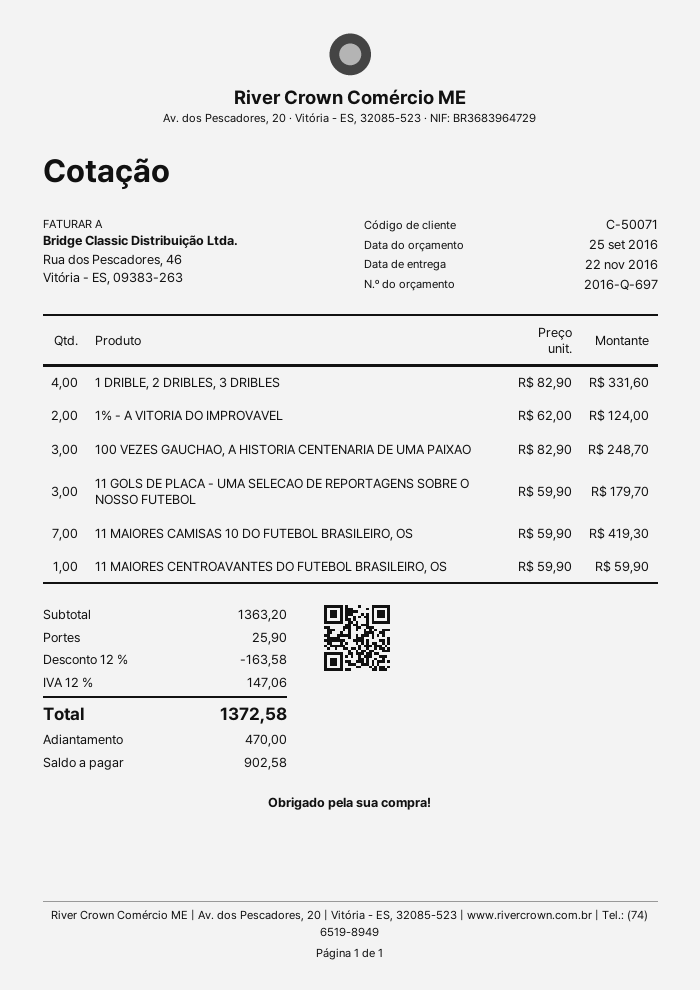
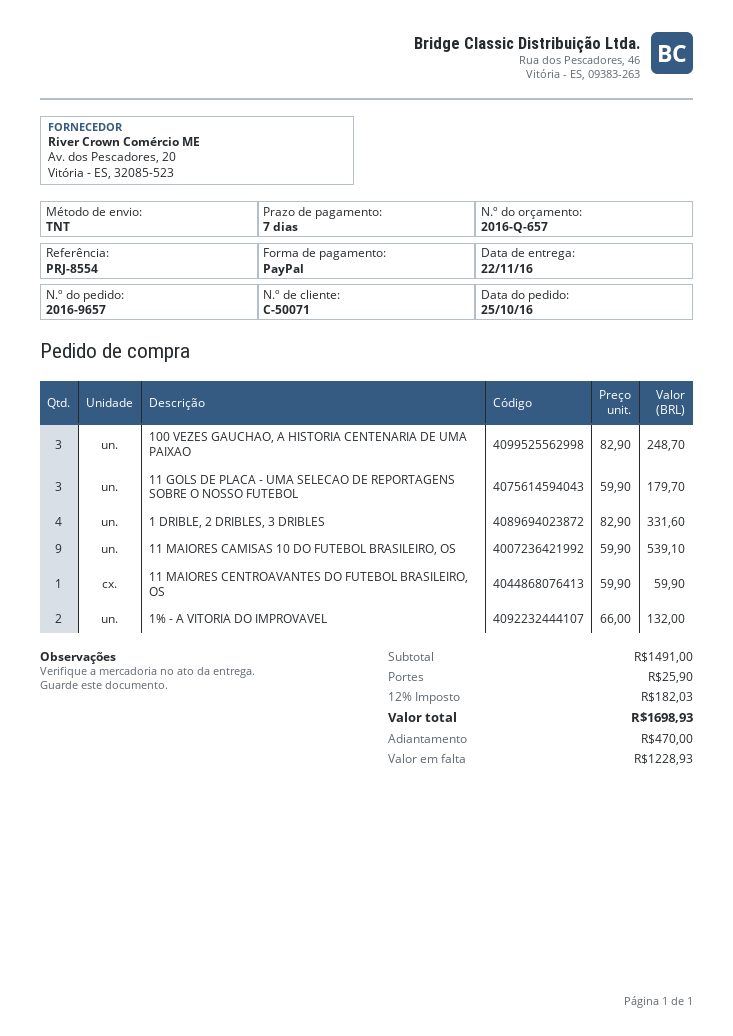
quote number: 2016-Q-697 -> 2016-Q-657
1% - A VITORIA DO IMPROVAVEL: 2 x 62.00 = 124.00 -> 2 x 66.00 = 132.00
11 MAIORES CAMISAS 10 DO FUTEBOL BRASILEIRO, OS: 7 x 59.90 = 419.30 -> 9 x 59.90 = 539.10
subtotal: 1363.20 -> 1491.00
discount: 12% = 163.58 -> none
tax: 12% = 147.06 -> 12% = 182.03
total: 1372.58 -> 1698.93
balance: 902.58 -> 1228.93

